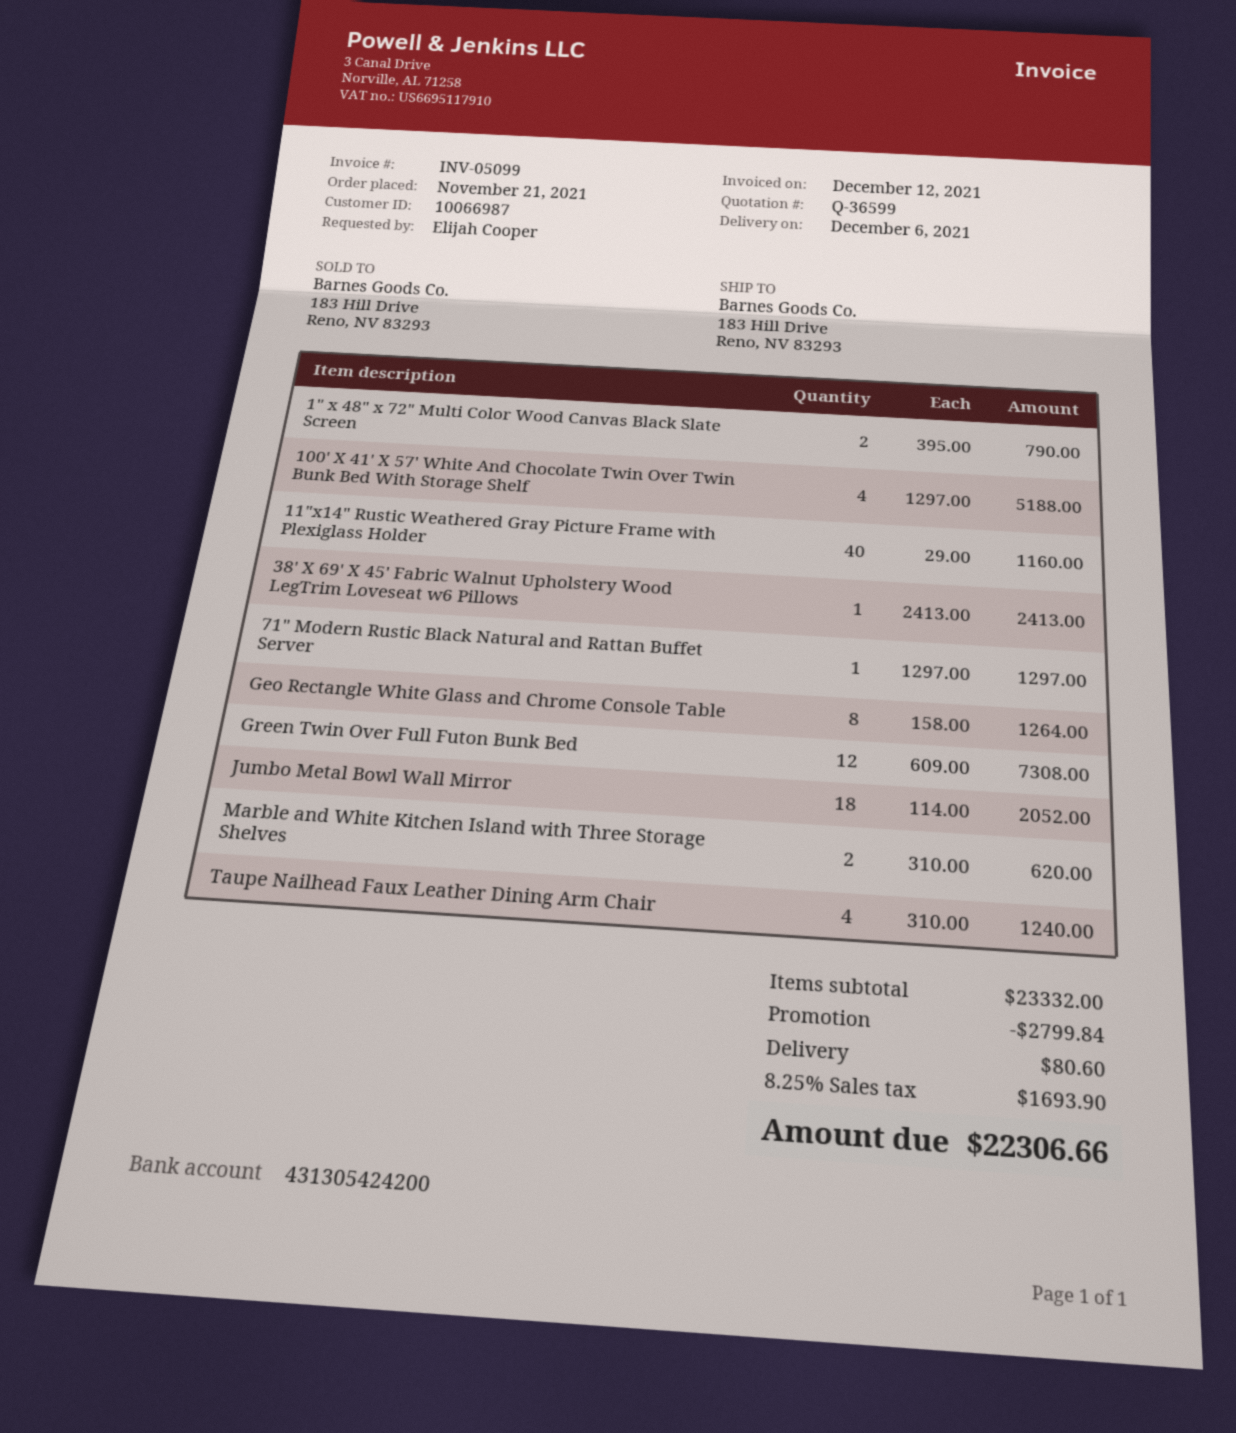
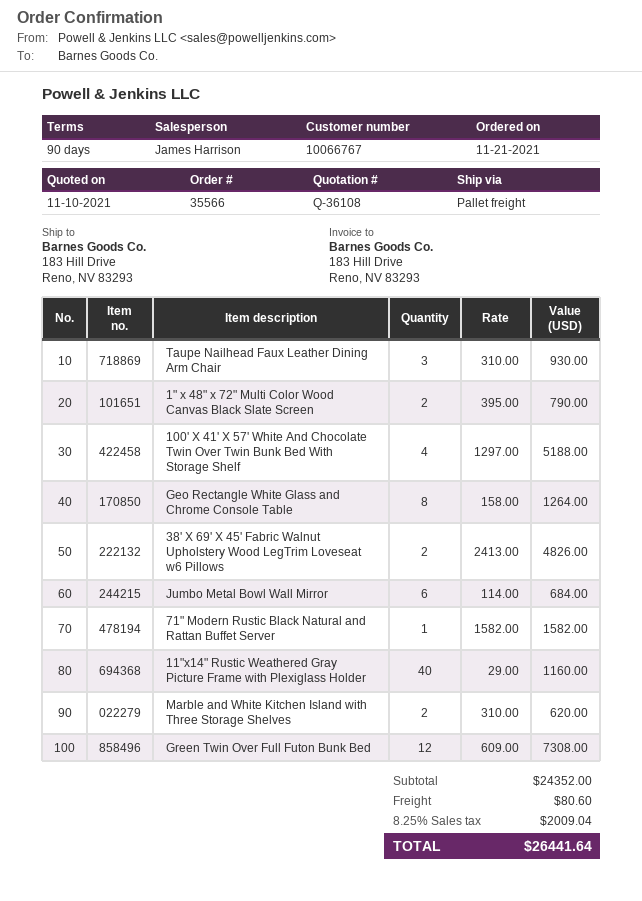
quote number: Q-36599 -> Q-36108
customer number: 10066987 -> 10066767
38' X 69' X 45' Fabric Walnut Upholstery Wood LegTrim Loveseat w6 Pillows: 1 x 2413.00 = 2413.00 -> 2 x 2413.00 = 4826.00
71" Modern Rustic Black Natural and Rattan Buffet Server: 1 x 1297.00 = 1297.00 -> 1 x 1582.00 = 1582.00
Jumbo Metal Bowl Wall Mirror: 18 x 114.00 = 2052.00 -> 6 x 114.00 = 684.00
Taupe Nailhead Faux Leather Dining Arm Chair: 4 x 310.00 = 1240.00 -> 3 x 310.00 = 930.00
subtotal: 23332.00 -> 24352.00
discount: 2799.84 -> none
tax: 8.25% = 1693.90 -> 8.25% = 2009.04
total: 22306.66 -> 26441.64

